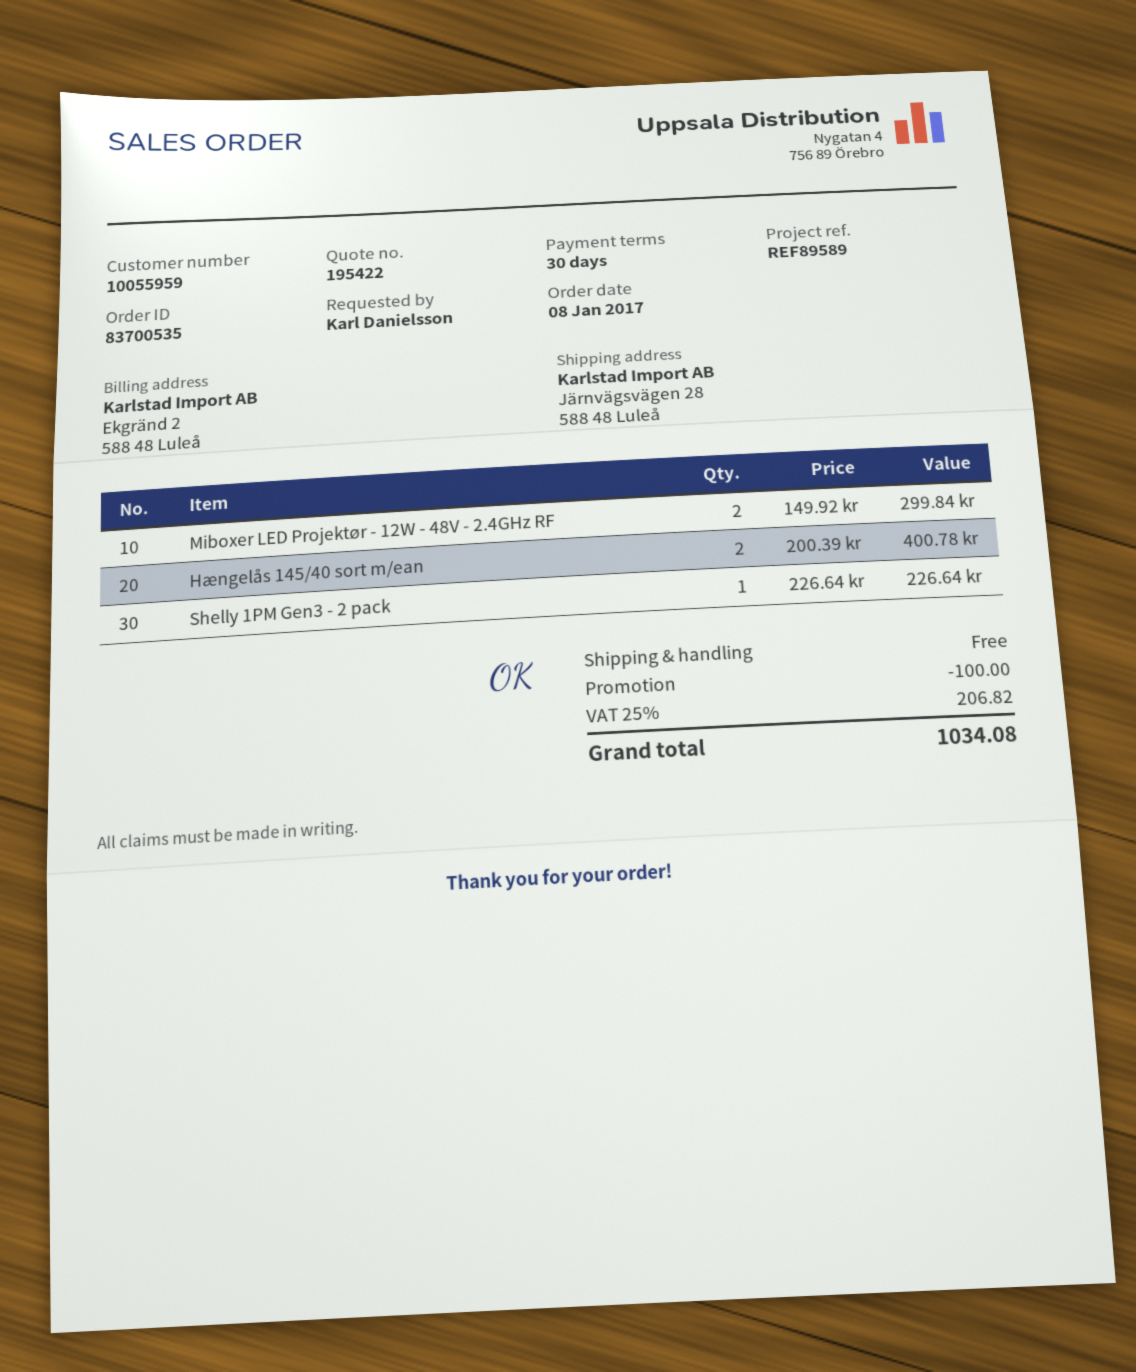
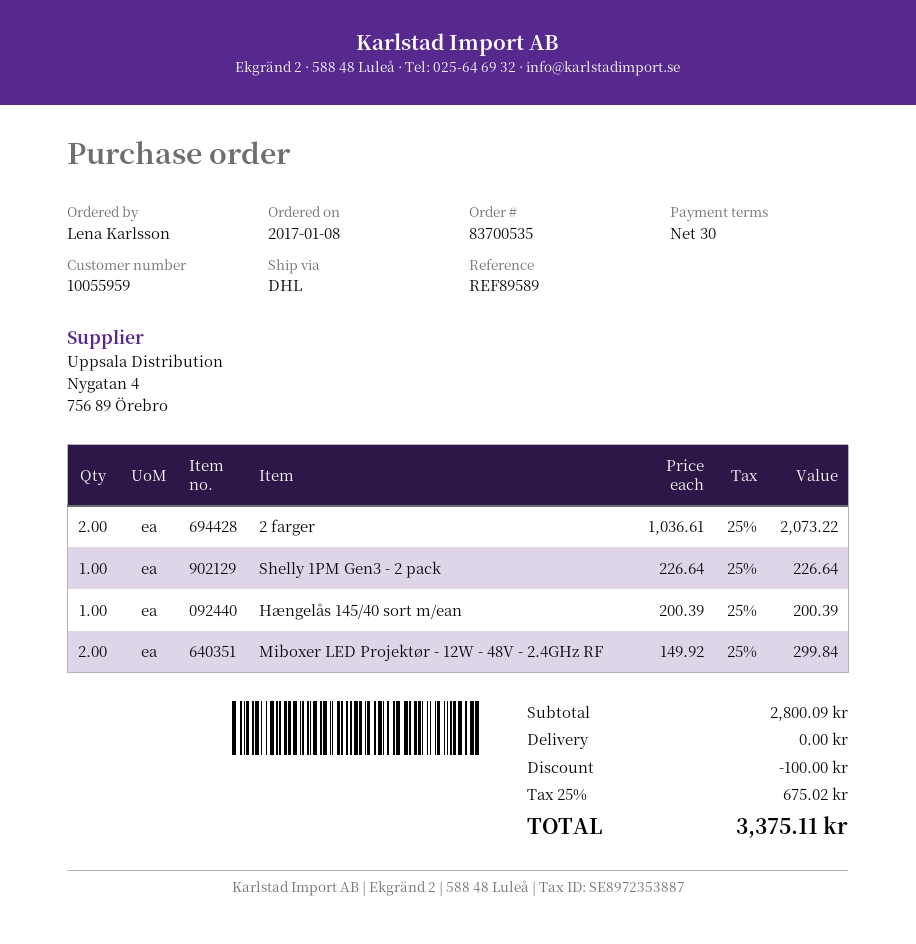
ordered by: Karl Danielsson -> Lena Karlsson
Hængelås 145/40 sort m/ean: 2 x 200.39 = 400.78 -> 1 x 200.39 = 200.39
2 farger: none -> 2 x 1036.61 = 2073.22
tax: 25% = 206.82 -> 25% = 675.02
total: 1034.08 -> 3375.11

